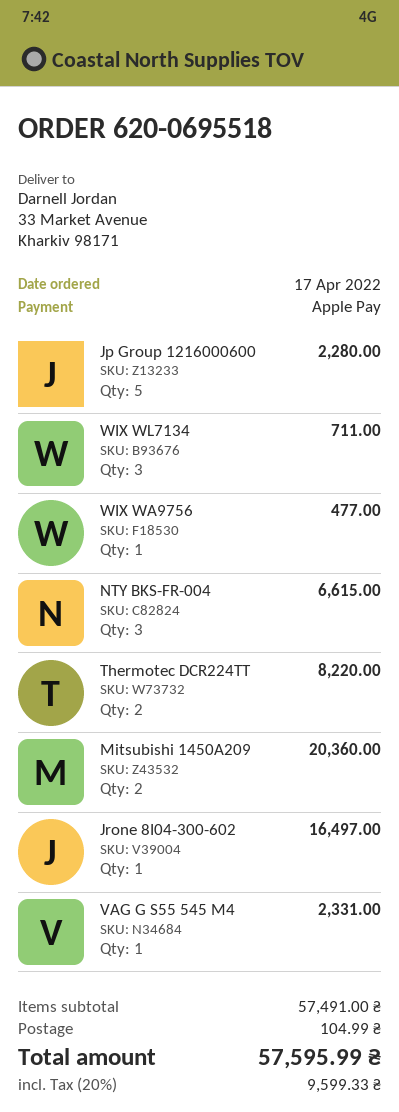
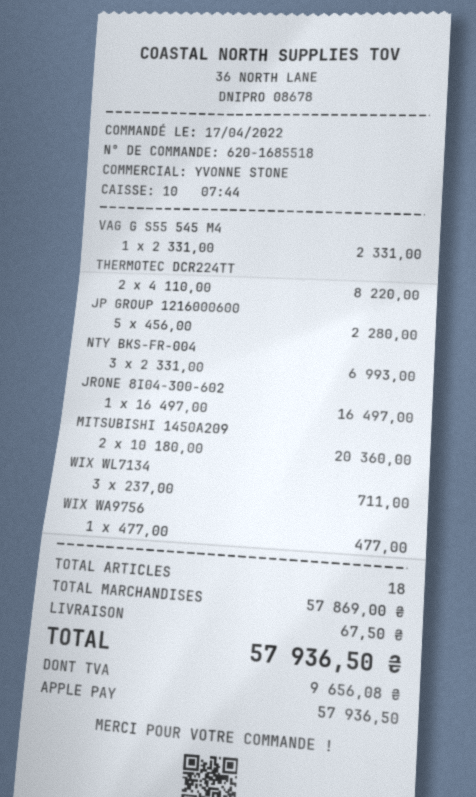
order number: 620-0695518 -> 620-1685518
NTY BKS-FR-004: 3 for 6615.00 -> 3 for 6993.00
subtotal: 57491.00 -> 57869.00
shipping: 104.99 -> 67.50
tax: 9599.33 -> 9656.08
total: 57595.99 -> 57936.50

